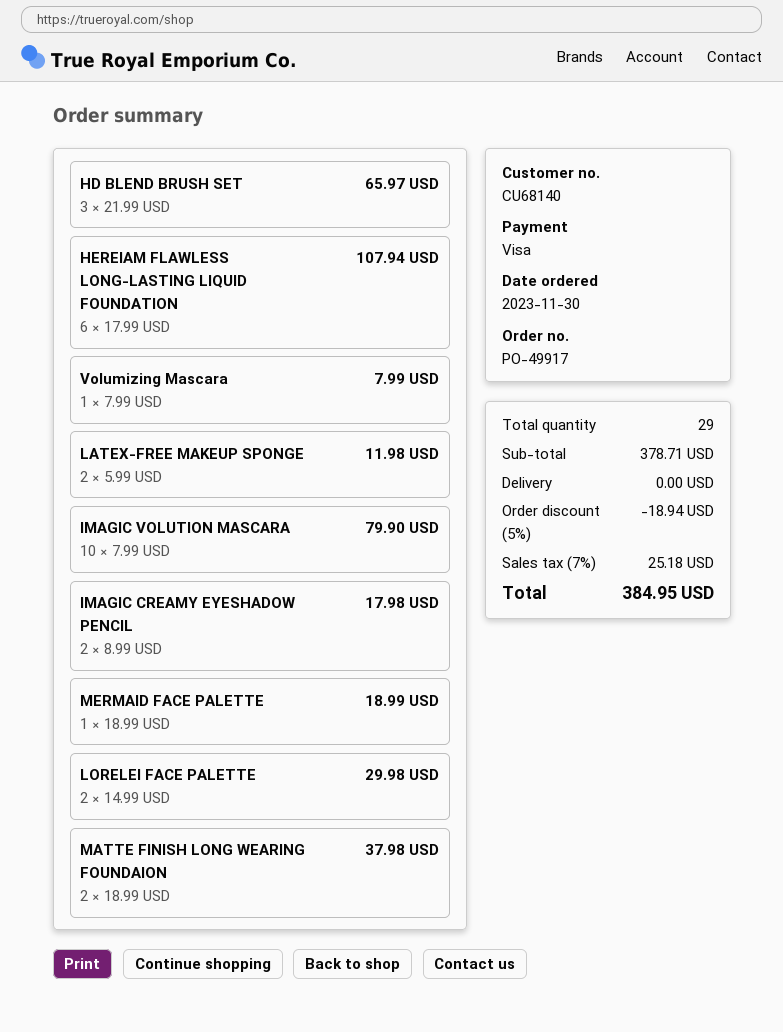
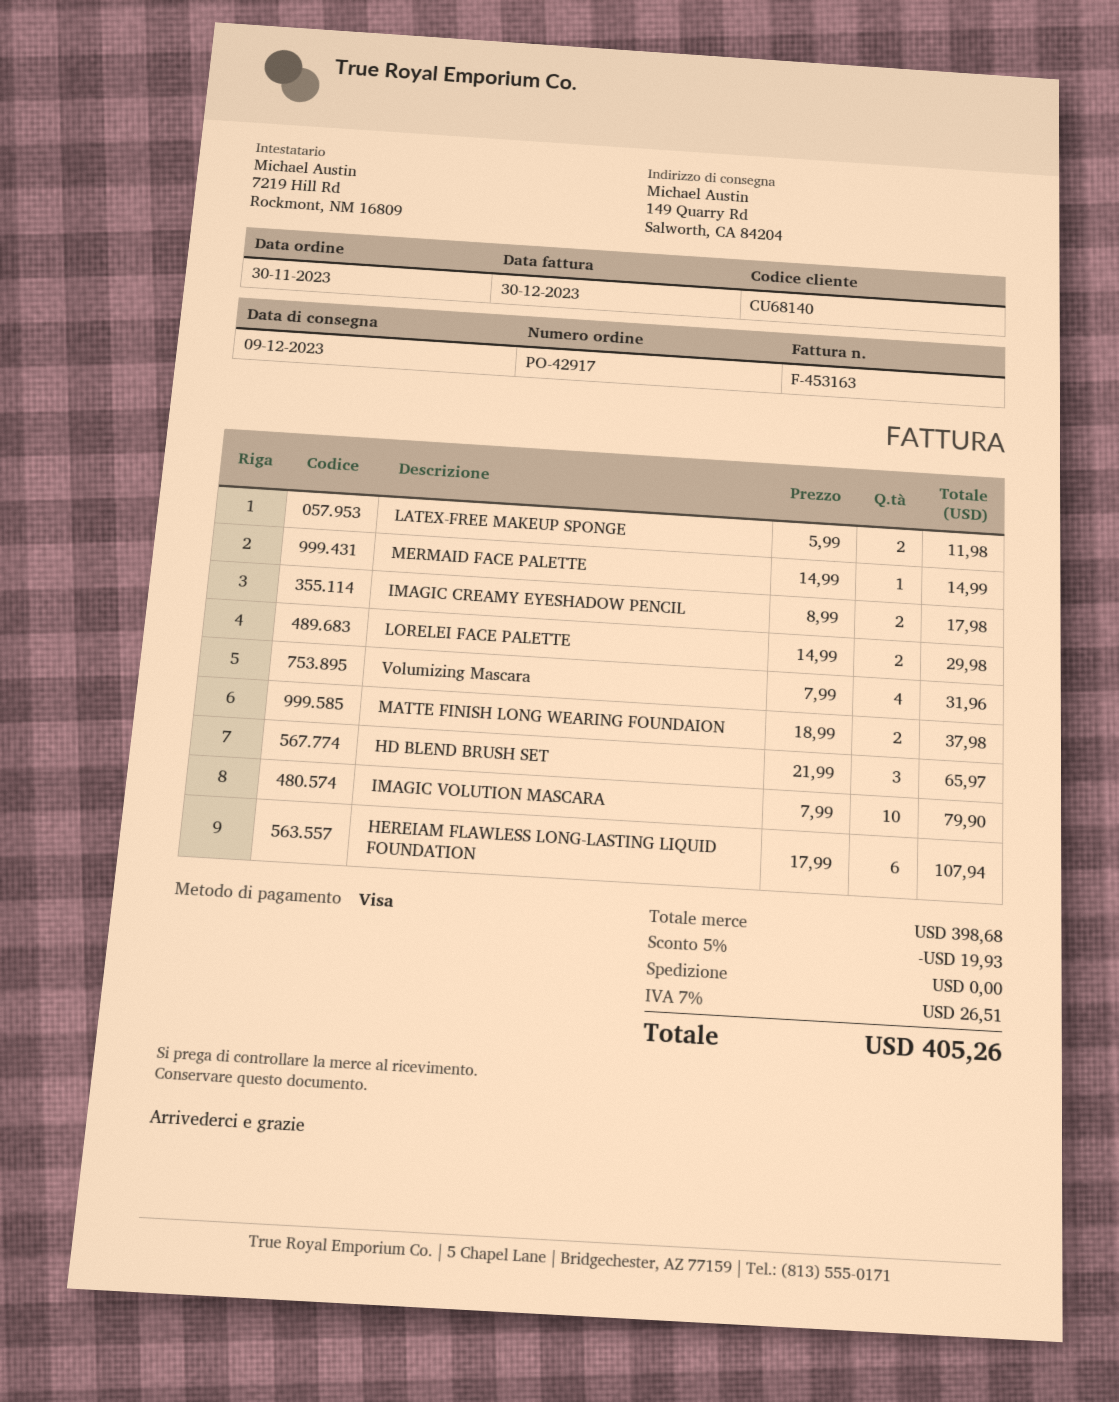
order number: PO-49917 -> PO-42917
Volumizing Mascara: 1 x 7.99 = 7.99 -> 4 x 7.99 = 31.96
MERMAID FACE PALETTE: 1 x 18.99 = 18.99 -> 1 x 14.99 = 14.99
subtotal: 378.71 -> 398.68
discount: 5% = 18.94 -> 5% = 19.93
tax: 7% = 25.18 -> 7% = 26.51
total: 384.95 -> 405.26

